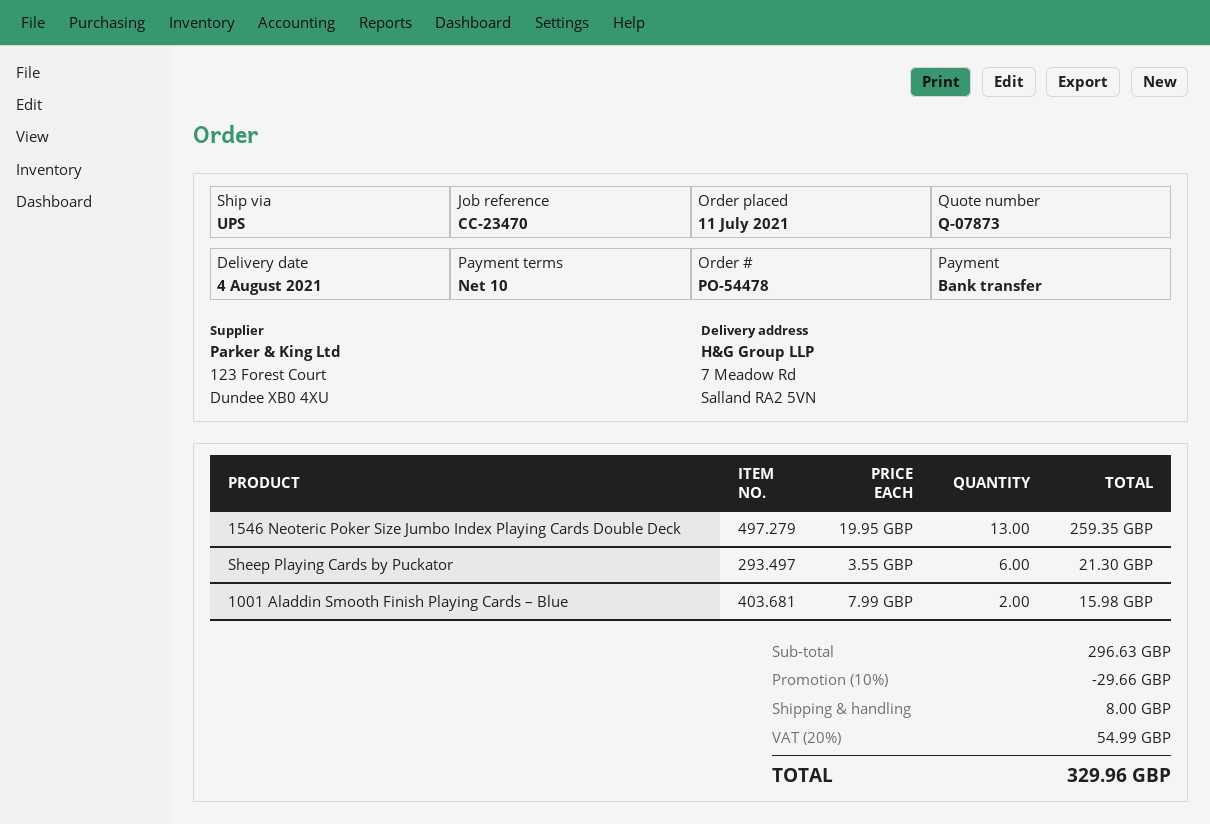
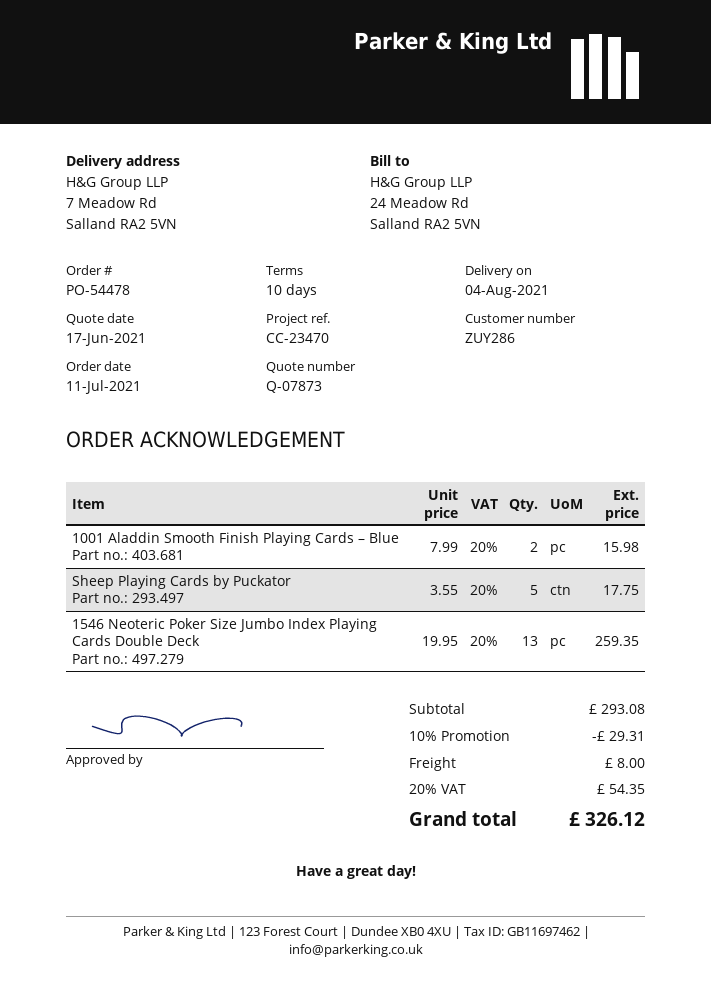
Sheep Playing Cards by Puckator: 6 x 3.55 = 21.30 -> 5 x 3.55 = 17.75
subtotal: 296.63 -> 293.08
discount: 10% = 29.66 -> 10% = 29.31
tax: 20% = 54.99 -> 20% = 54.35
total: 329.96 -> 326.12

